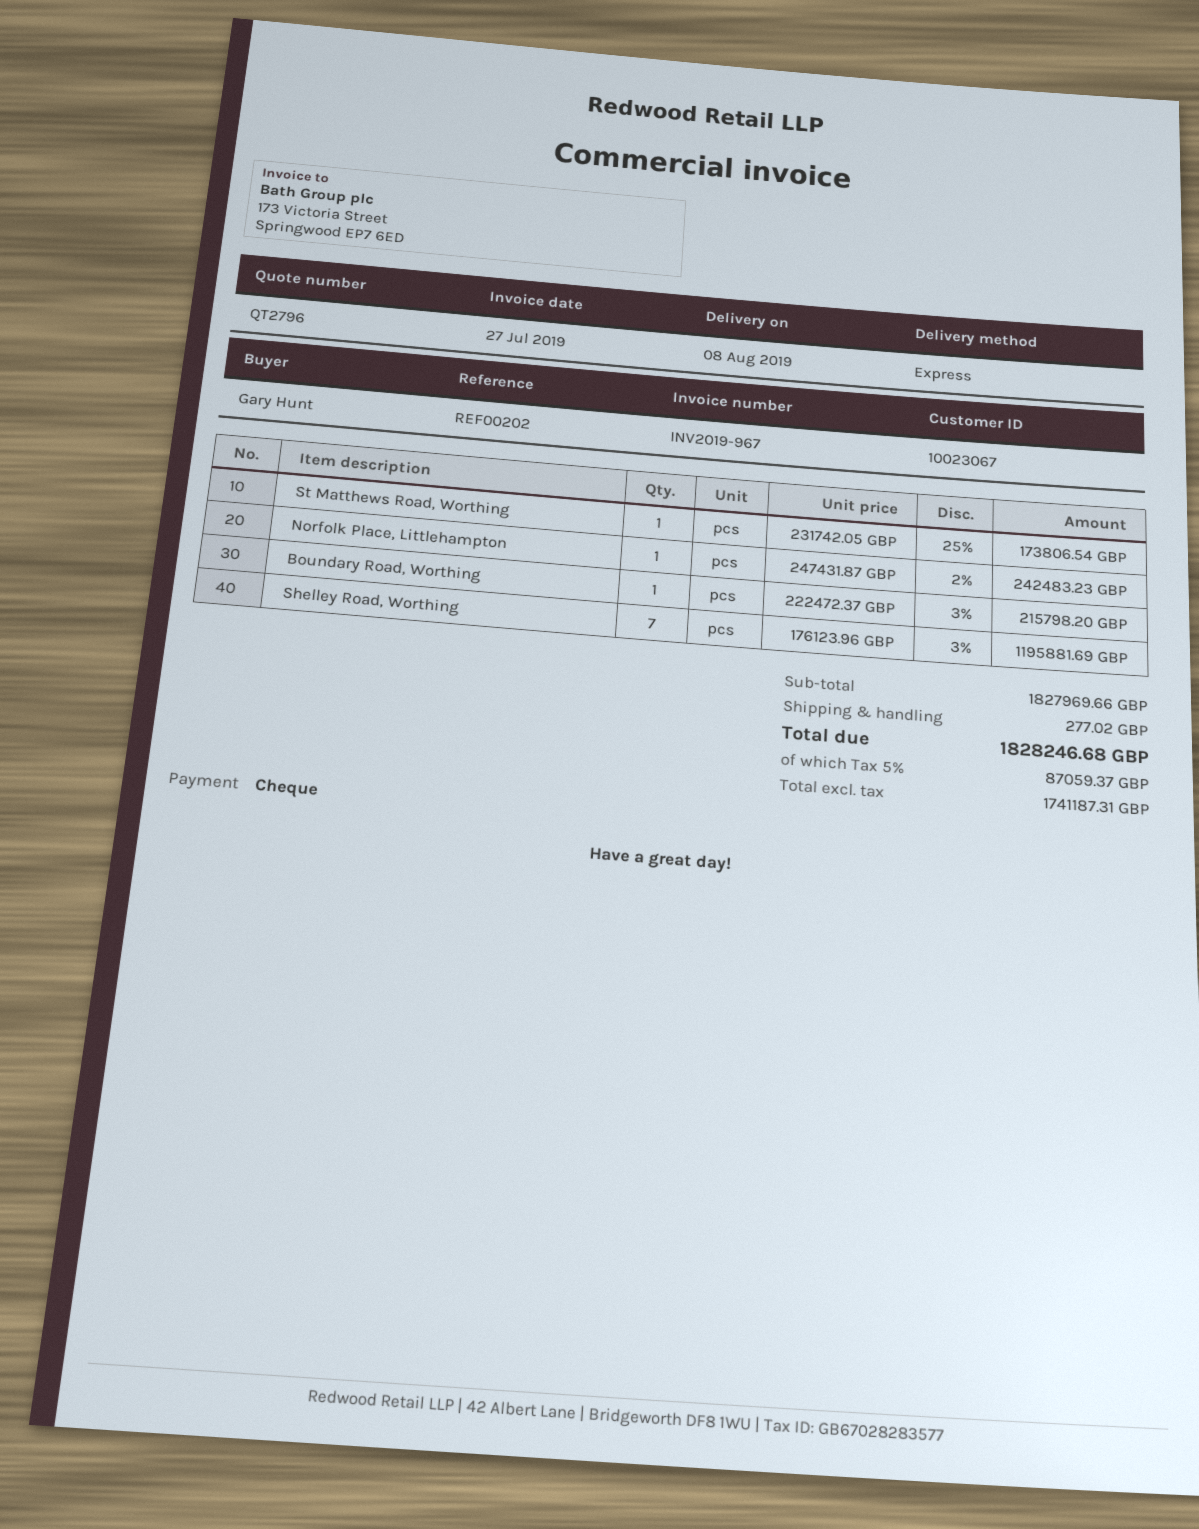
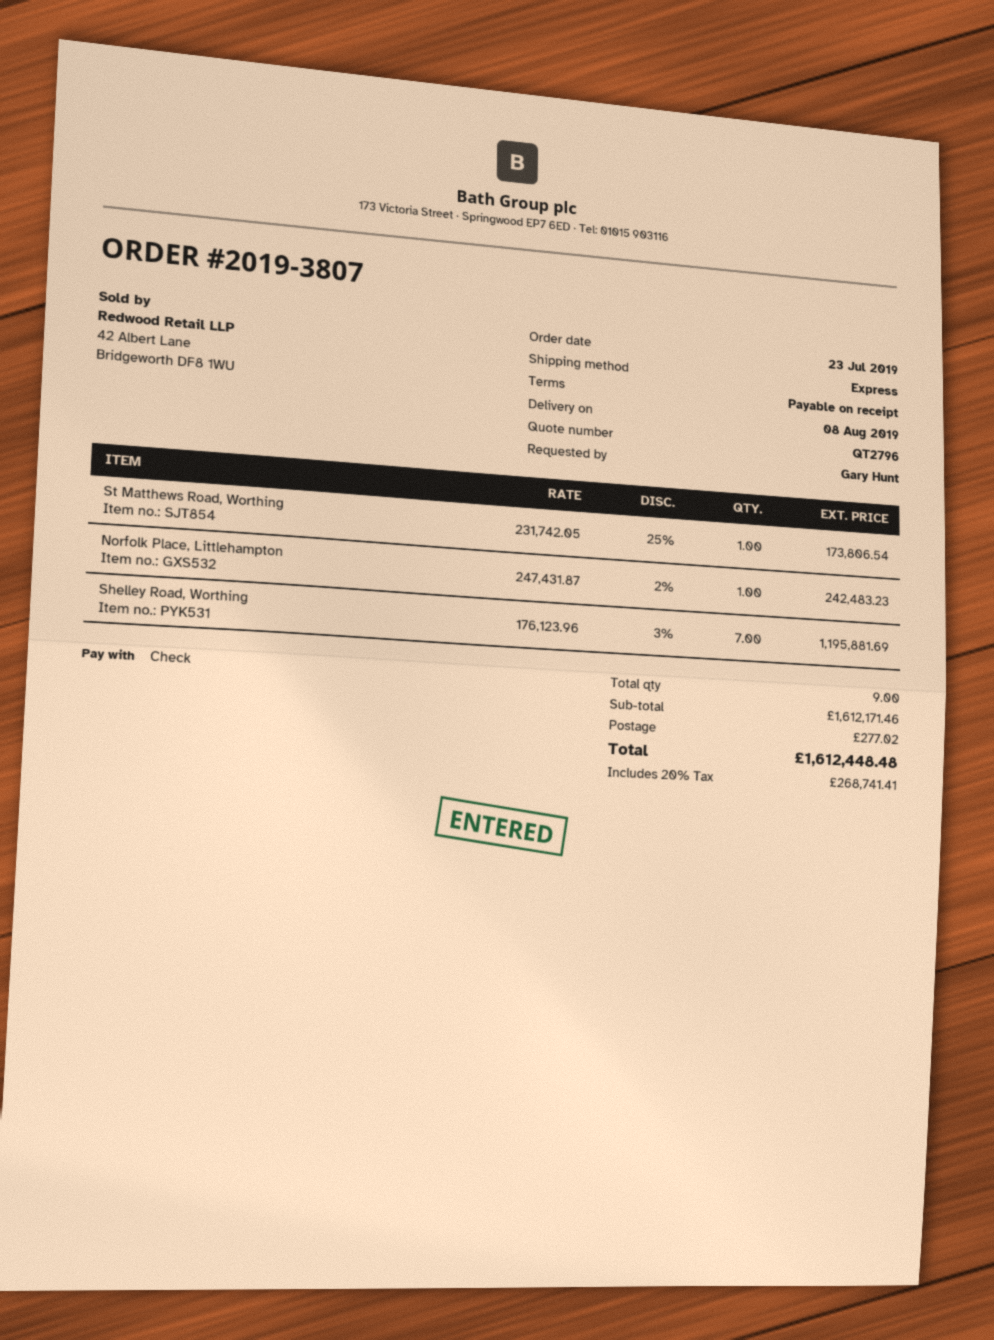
Boundary Road, Worthing: 1 x 222472.37 - 3% = 215798.20 -> none
subtotal: 1827969.66 -> 1612171.46
tax: 5% = 87059.37 -> 20% = 268741.41
total: 1828246.68 -> 1612448.48

